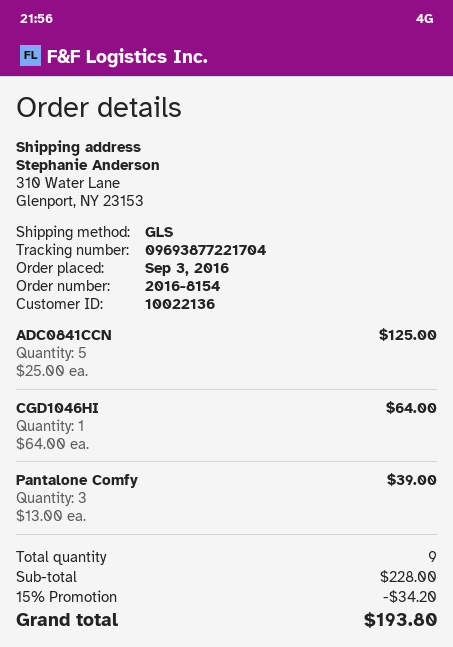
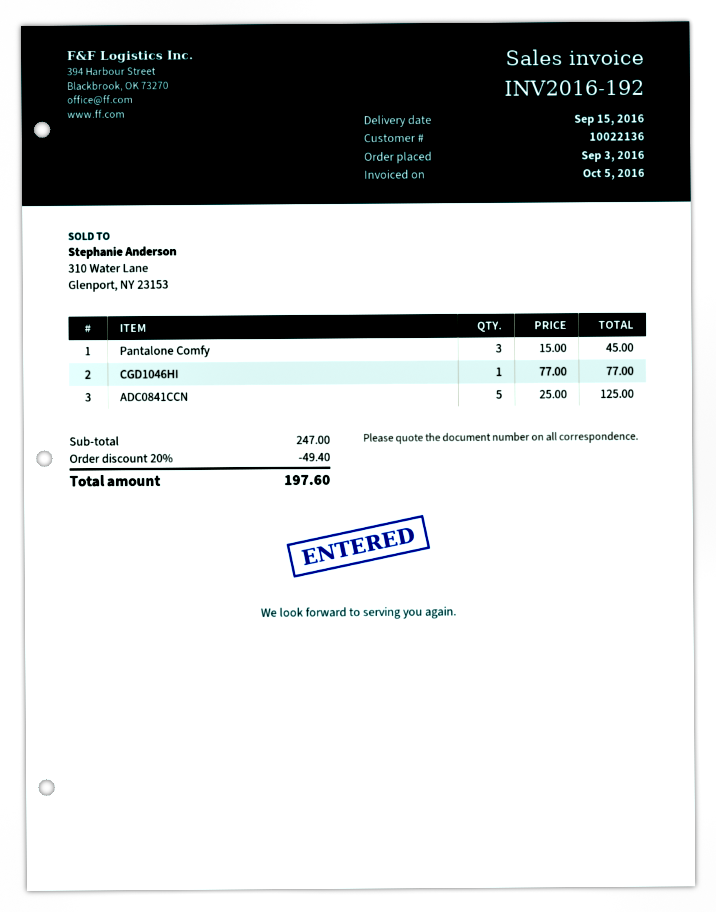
CGD1046HI: 1 x 64.00 = 64.00 -> 1 x 77.00 = 77.00
Pantalone Comfy: 3 x 13.00 = 39.00 -> 3 x 15.00 = 45.00
subtotal: 228.00 -> 247.00
discount: 15% = 34.20 -> 20% = 49.40
total: 193.80 -> 197.60

